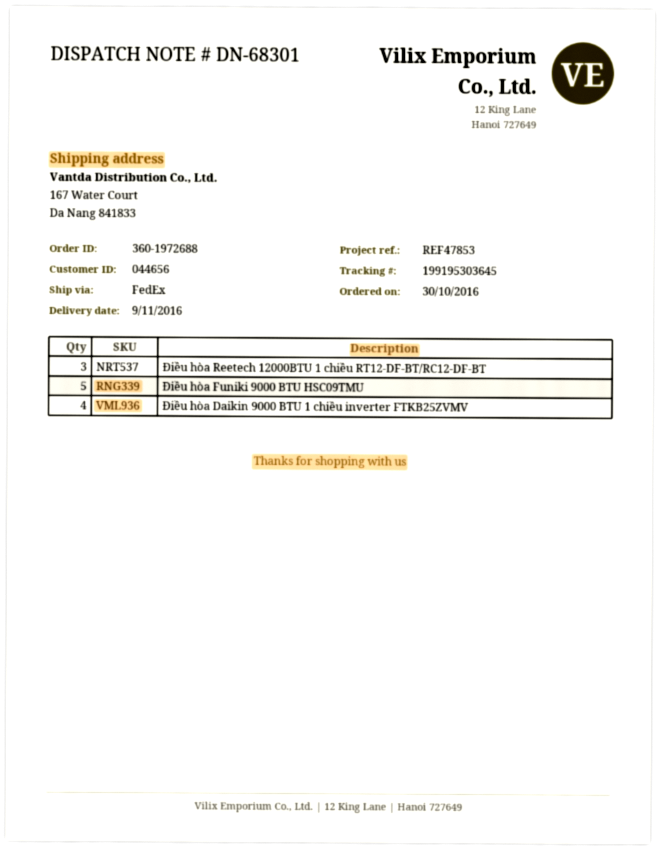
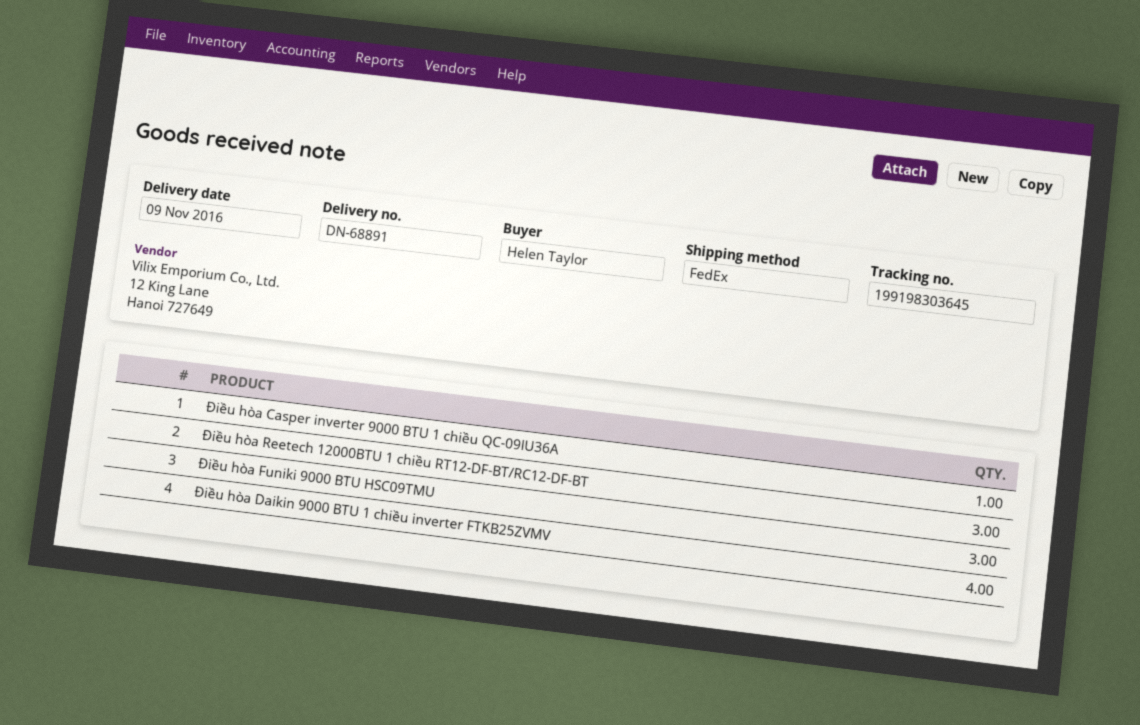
delivery note number: DN-68301 -> DN-68891
tracking number: 199195303645 -> 199198303645
Điều hòa Funiki 9000 BTU HSC09TMU: 5 -> 3
Điều hòa Casper inverter 9000 BTU 1 chiều QC-09IU36A: none -> 1

